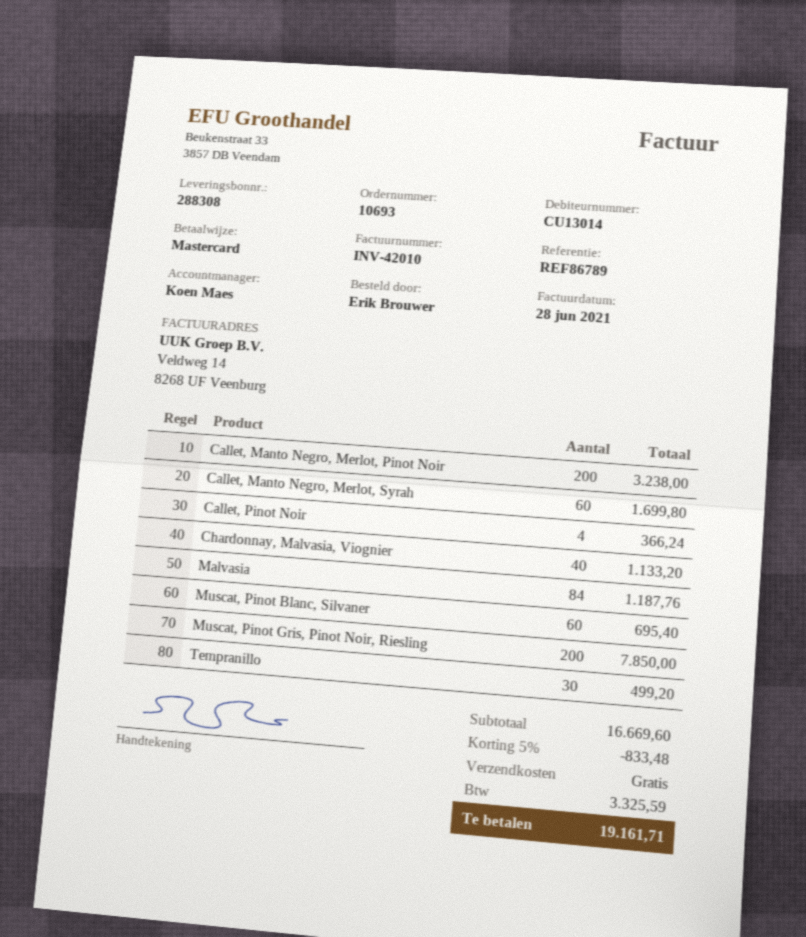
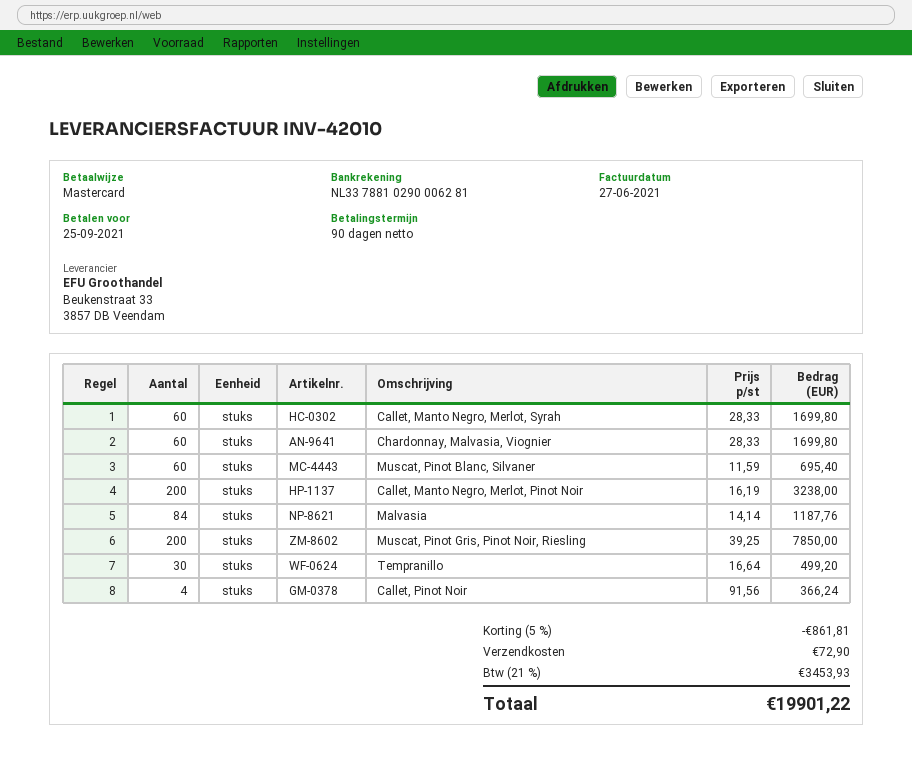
invoice date: 2021-06-28 -> 2021-06-27
Chardonnay, Malvasia, Viognier: 40 for 1133.20 -> 60 for 1699.80
discount: 5% = 833.48 -> 5% = 861.81
shipping: 0.00 -> 72.90
tax: 3325.59 -> 3453.93
total: 19161.71 -> 19901.22

